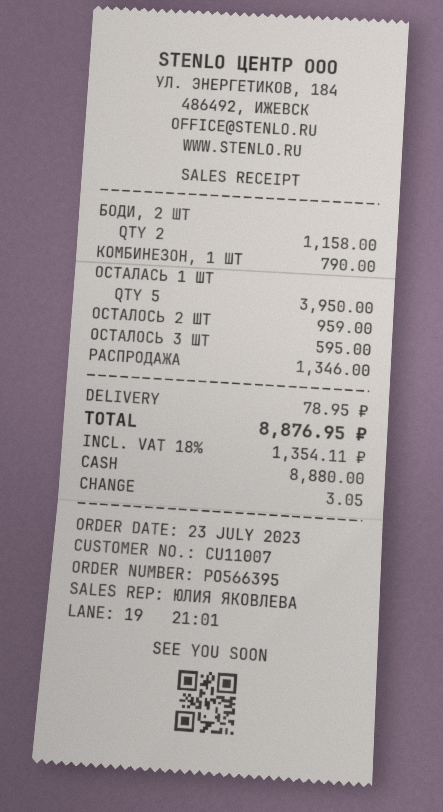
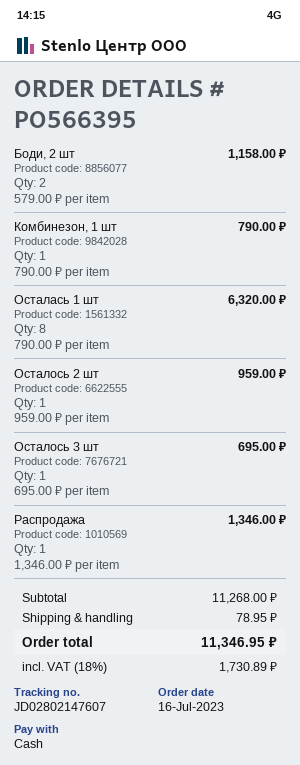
order date: 2023-07-23 -> 2023-07-16
ОСТАЛАСЬ 1 ШТ: 5 for 3950.00 -> 8 for 6320.00
ОСТАЛОСЬ 3 ШТ: 1 for 595.00 -> 1 for 695.00
tax: 18% = 1354.11 -> 18% = 1730.89
total: 8876.95 -> 11346.95

